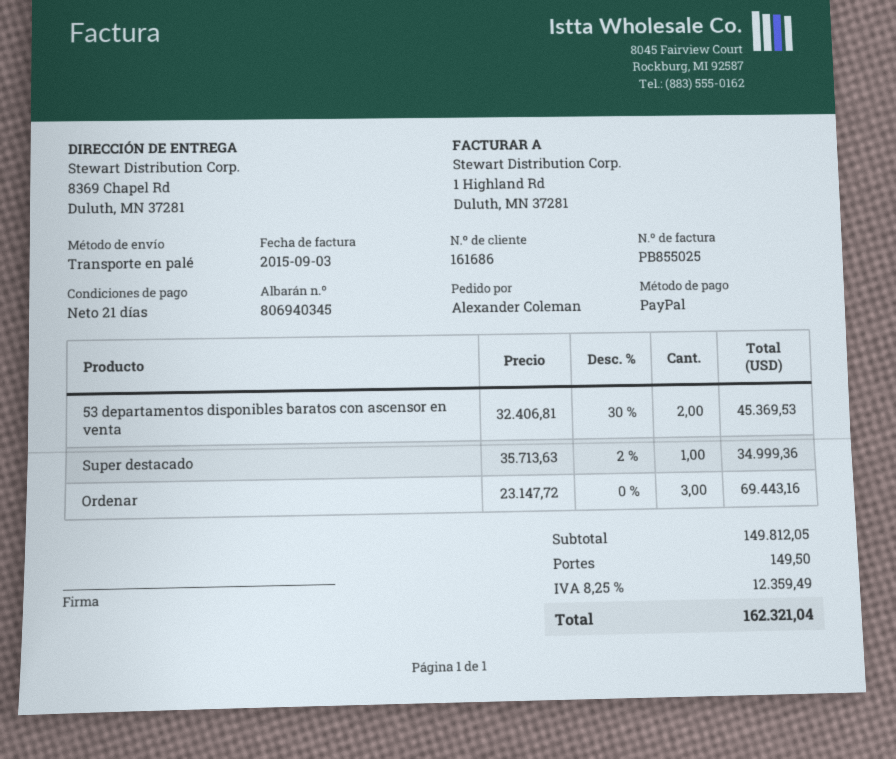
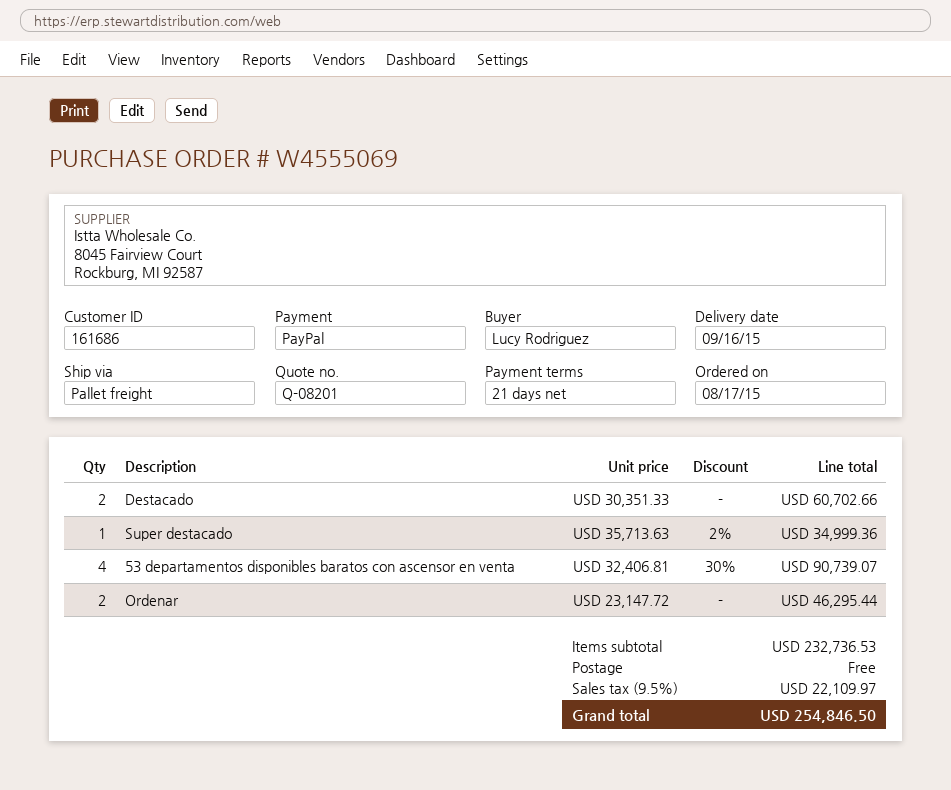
ordered by: Alexander Coleman -> Lucy Rodriguez
53 departamentos disponibles baratos con ascensor en venta: 2 x 32406.81 - 30% = 45369.53 -> 4 x 32406.81 - 30% = 90739.07
Ordenar: 3 x 23147.72 = 69443.16 -> 2 x 23147.72 = 46295.44
Destacado: none -> 2 x 30351.33 = 60702.66
subtotal: 149812.05 -> 232736.53
shipping: 149.50 -> 0.00
tax: 8.25% = 12359.49 -> 9.5% = 22109.97
total: 162321.04 -> 254846.50

